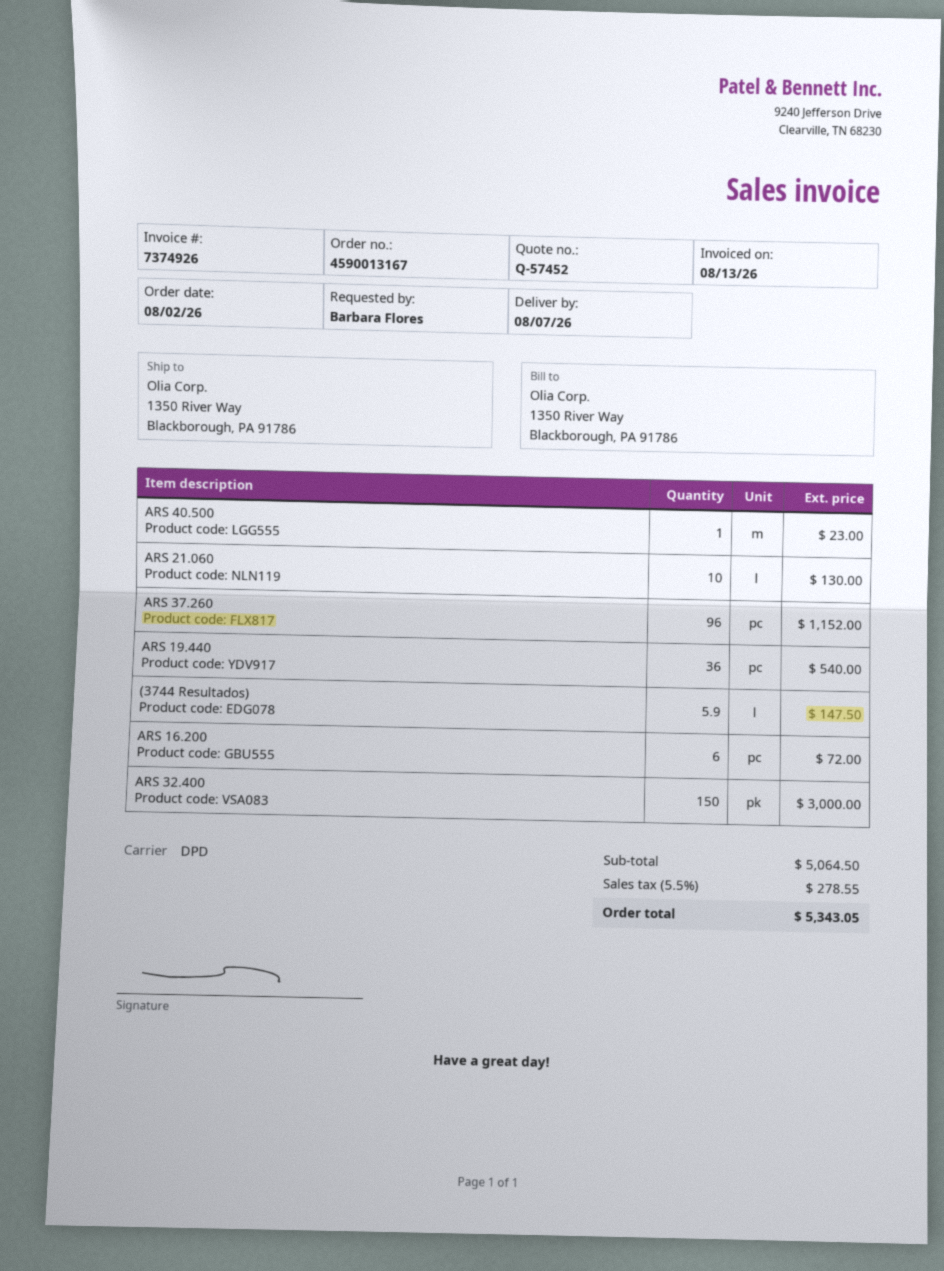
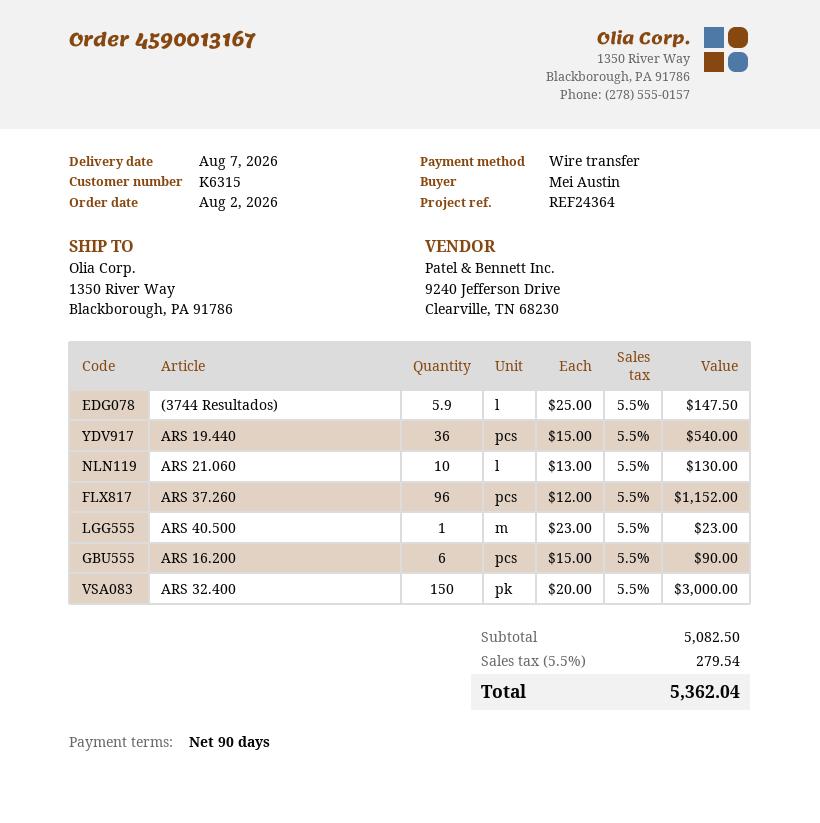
ordered by: Barbara Flores -> Mei Austin
ARS 16.200: 6 for 72.00 -> 6 for 90.00
subtotal: 5064.50 -> 5082.50
tax: 5.5% = 278.55 -> 5.5% = 279.54
total: 5343.05 -> 5362.04

